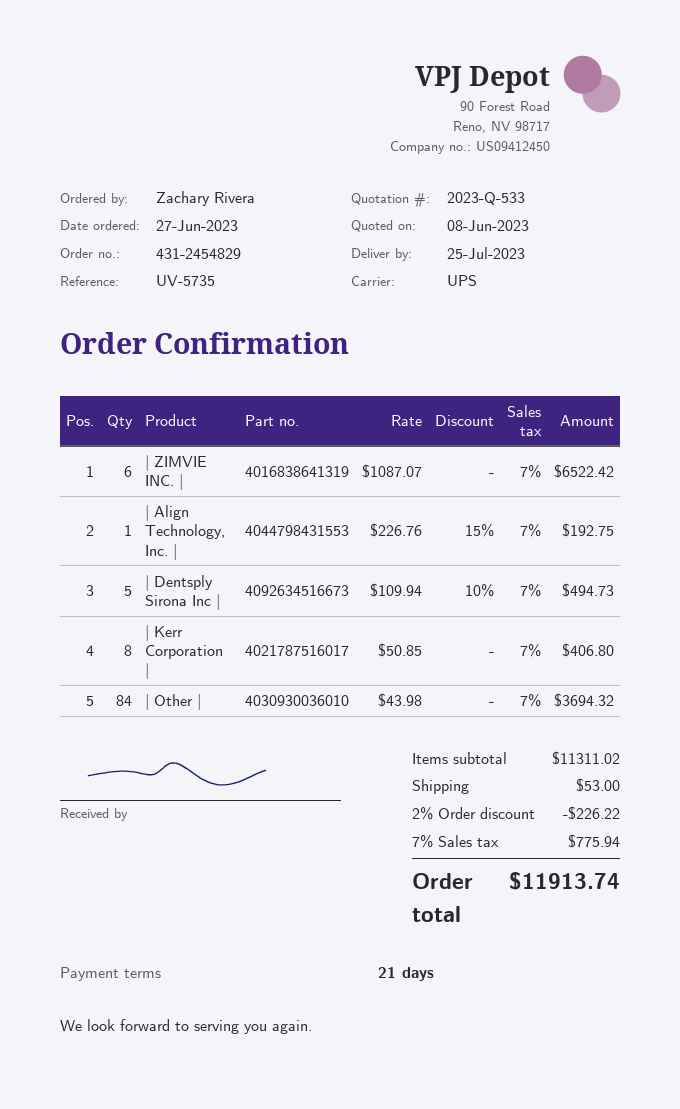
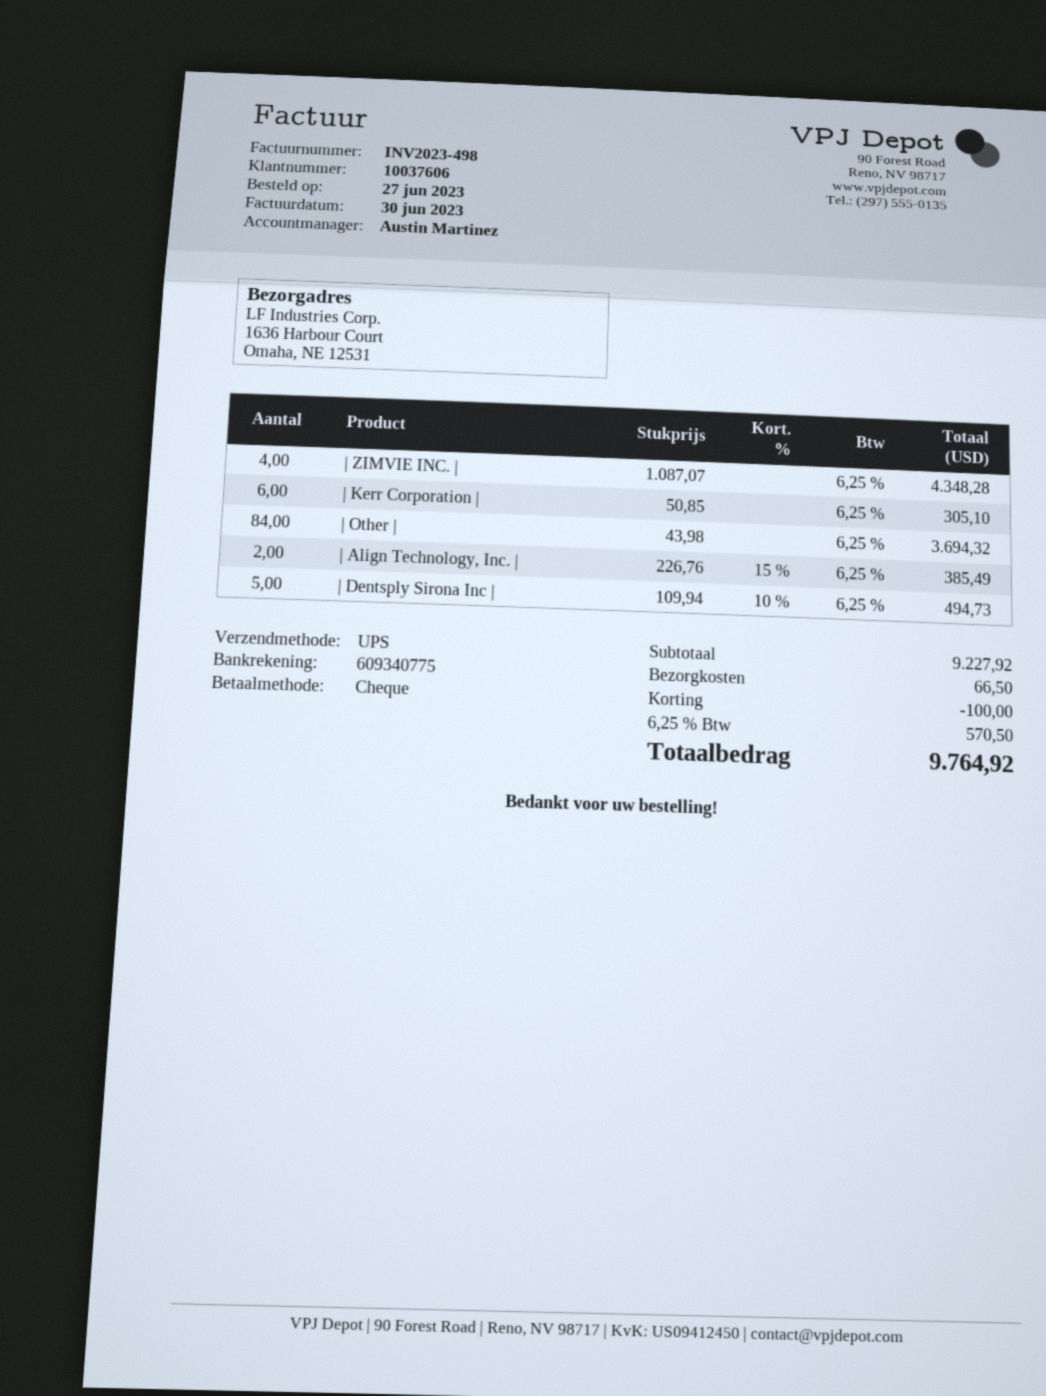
| ZIMVIE INC. |: 6 x 1087.07 = 6522.42 -> 4 x 1087.07 = 4348.28
| Align Technology, Inc. |: 1 x 226.76 - 15% = 192.75 -> 2 x 226.76 - 15% = 385.49
| Kerr Corporation |: 8 x 50.85 = 406.80 -> 6 x 50.85 = 305.10
subtotal: 11311.02 -> 9227.92
discount: 226.22 -> 100.00
shipping: 53.00 -> 66.50
tax: 7% = 775.94 -> 6.25% = 570.50
total: 11913.74 -> 9764.92

